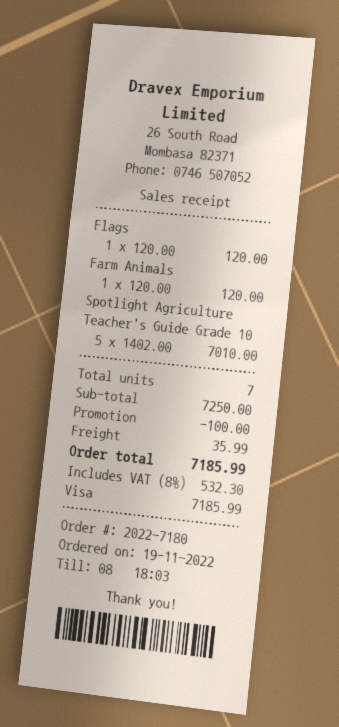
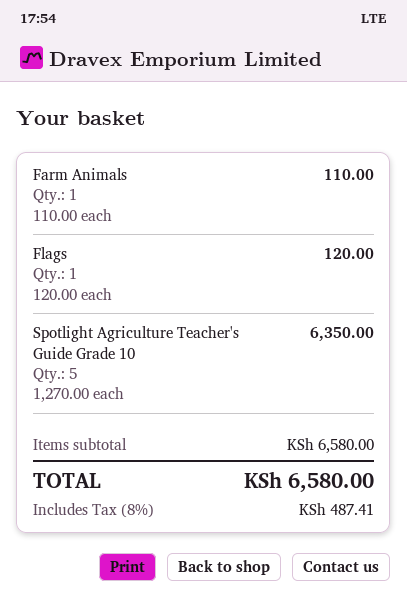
Farm Animals: 1 x 120.00 = 120.00 -> 1 x 110.00 = 110.00
Spotlight Agriculture Teacher's Guide Grade 10: 5 x 1402.00 = 7010.00 -> 5 x 1270.00 = 6350.00
subtotal: 7250.00 -> 6580.00
discount: 100.00 -> none
shipping: 35.99 -> none
tax: 8% = 532.30 -> 8% = 487.41
total: 7185.99 -> 6580.00

